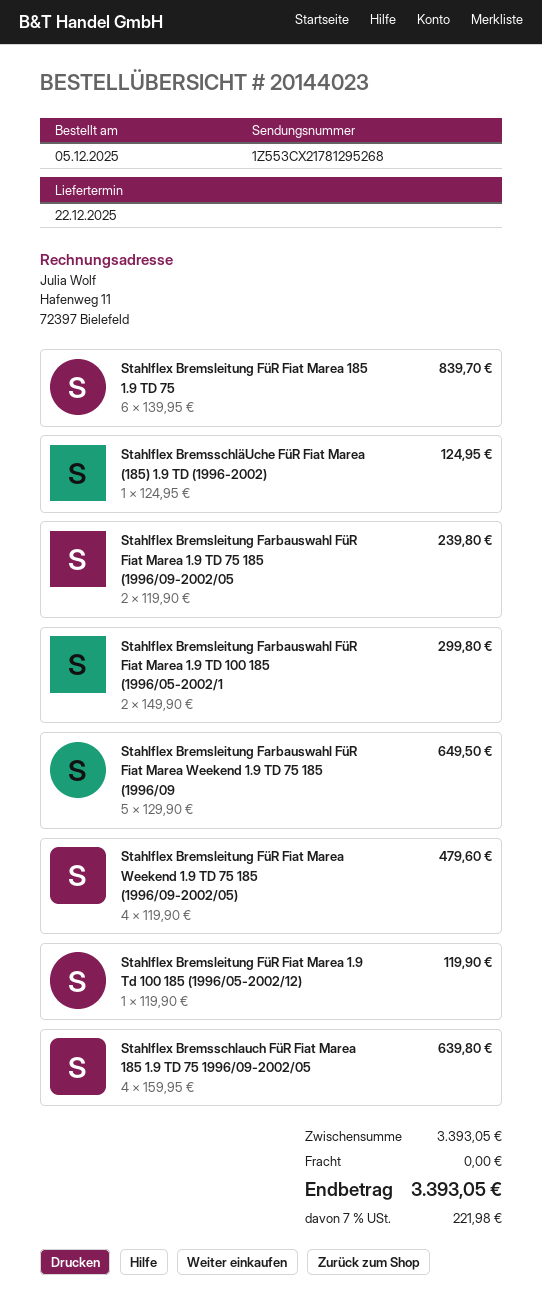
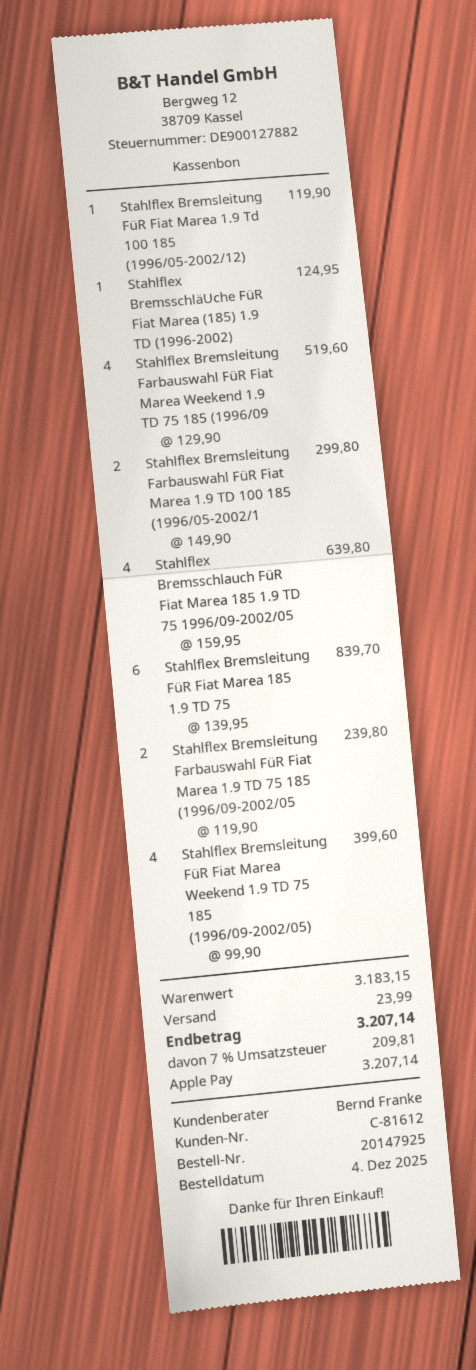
order number: 20144023 -> 20147925
order date: 2025-12-05 -> 2025-12-04
Stahlflex Bremsleitung Farbauswahl FüR Fiat Marea Weekend 1.9 TD 75 185 (1996/09: 5 x 129.90 = 649.50 -> 4 x 129.90 = 519.60
Stahlflex Bremsleitung FüR Fiat Marea Weekend 1.9 TD 75 185 (1996/09-2002/05): 4 x 119.90 = 479.60 -> 4 x 99.90 = 399.60
subtotal: 3393.05 -> 3183.15
shipping: 0.00 -> 23.99
tax: 7% = 221.98 -> 7% = 209.81
total: 3393.05 -> 3207.14

